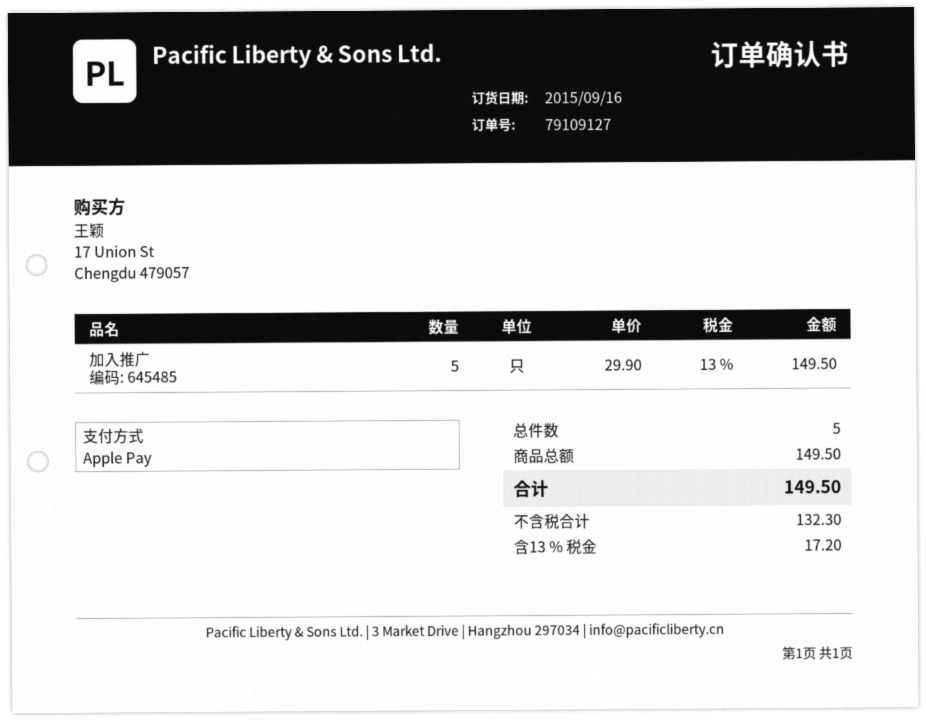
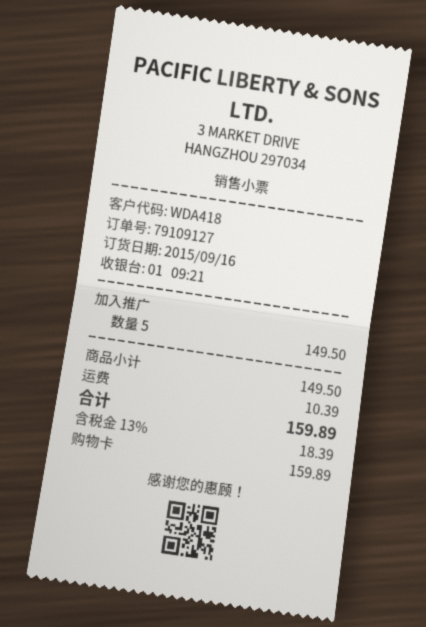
payment method: Apple Pay -> gift card
shipping: none -> 10.39
tax: 13% = 17.20 -> 13% = 18.39
total: 149.50 -> 159.89

